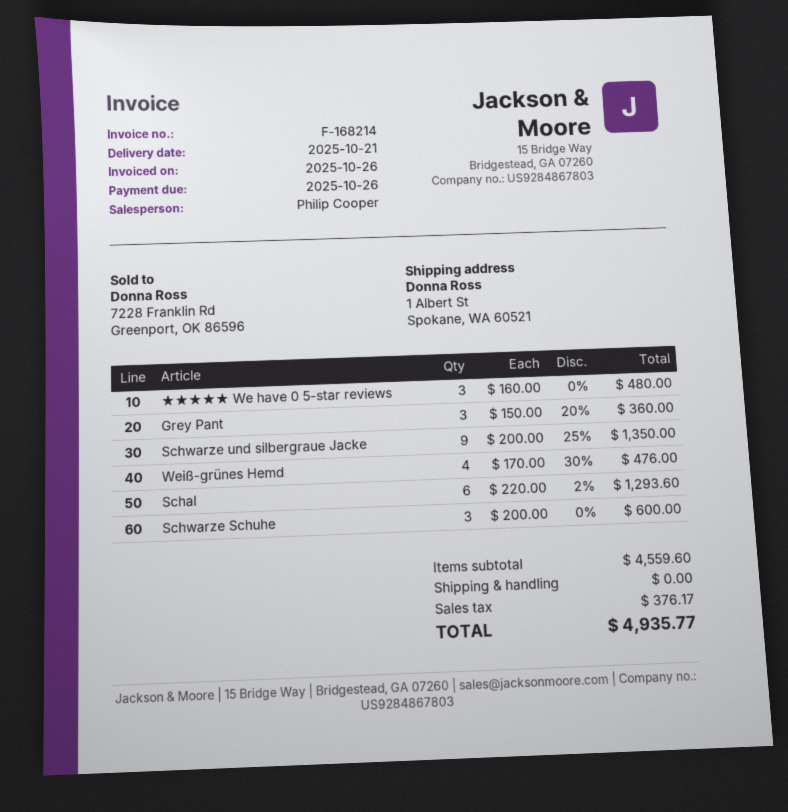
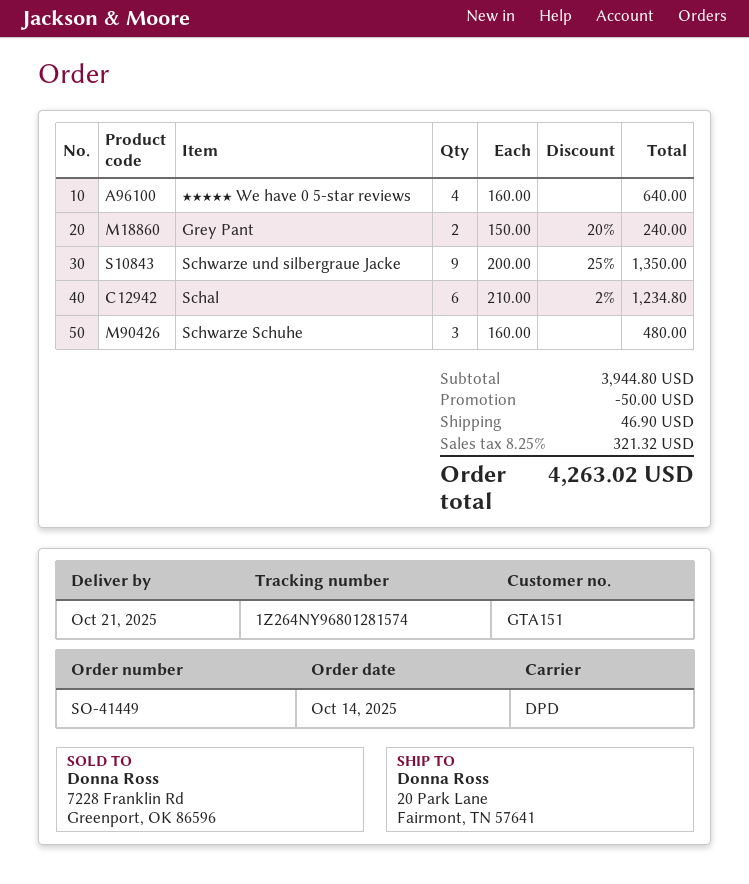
ship to: 1 Albert St, Spokane, WA 60521 -> 20 Park Lane, Fairmont, TN 57641
★★★★★ We have 0 5-star reviews: 3 x 160.00 = 480.00 -> 4 x 160.00 = 640.00
Grey Pant: 3 x 150.00 - 20% = 360.00 -> 2 x 150.00 - 20% = 240.00
Weiß-grünes Hemd: 4 x 170.00 - 30% = 476.00 -> none
Schal: 6 x 220.00 - 2% = 1293.60 -> 6 x 210.00 - 2% = 1234.80
Schwarze Schuhe: 3 x 200.00 = 600.00 -> 3 x 160.00 = 480.00
subtotal: 4559.60 -> 3944.80
discount: none -> 50.00
shipping: 0.00 -> 46.90
tax: 376.17 -> 321.32
total: 4935.77 -> 4263.02

